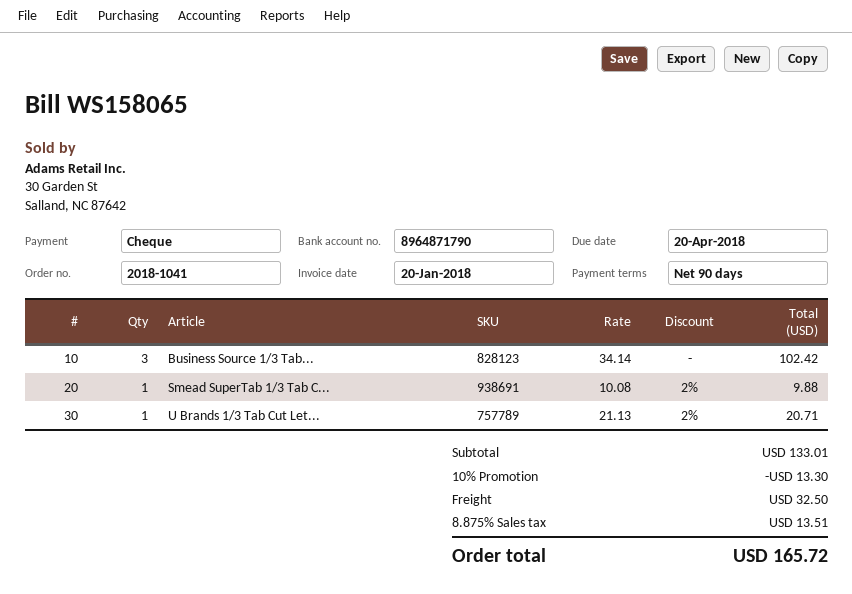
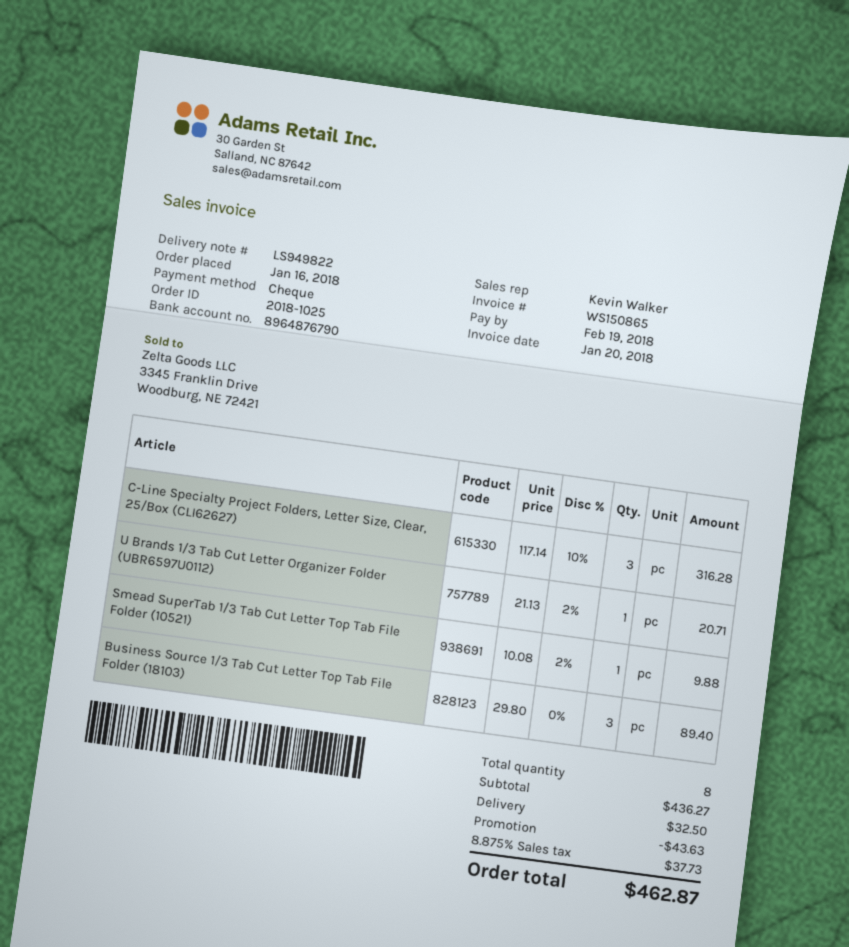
order number: 2018-1041 -> 2018-1025
invoice number: WS158065 -> WS150865
due date: 2018-04-20 -> 2018-02-19
bank account: 8964871790 -> 8964876790
Business Source 1/3 Tab...: 3 x 34.14 = 102.42 -> 3 x 29.80 = 89.40
C-Line Specialty Project Folders, Letter Size, Clear, 25/Box (CLI62627): none -> 3 x 117.14 - 10% = 316.28
subtotal: 133.01 -> 436.27
discount: 13.30 -> 43.63
tax: 8.875% = 13.51 -> 8.875% = 37.73
total: 165.72 -> 462.87

